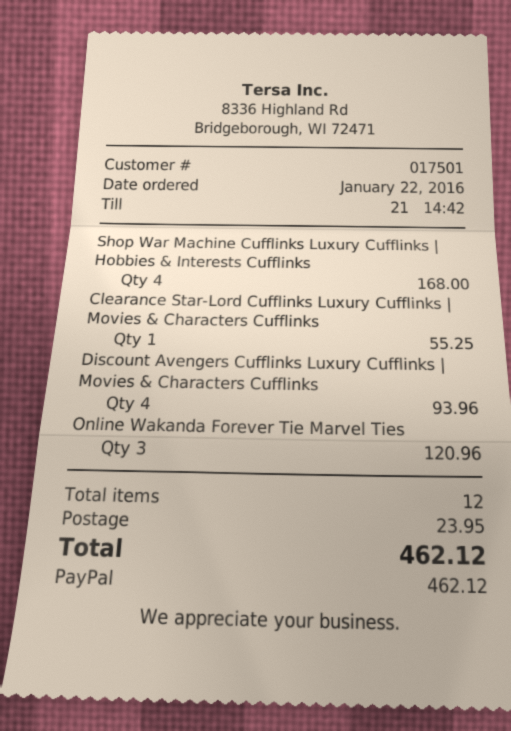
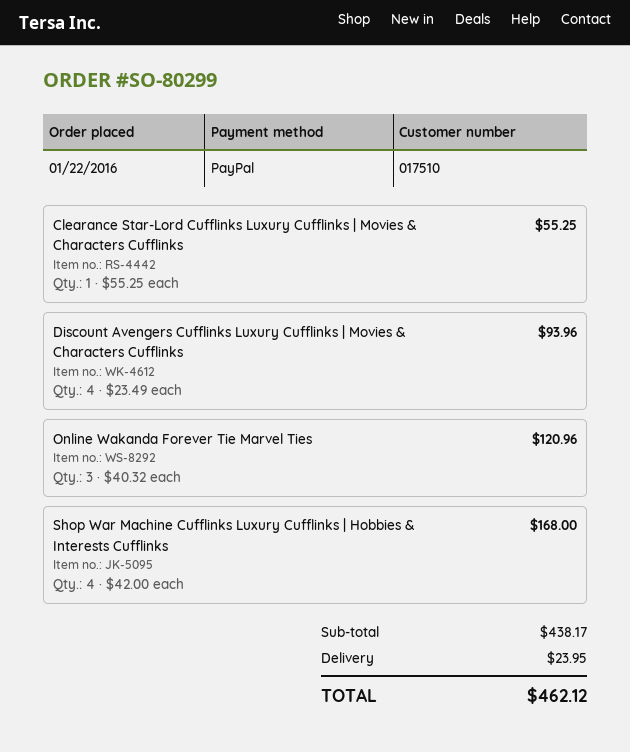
customer number: 017501 -> 017510

